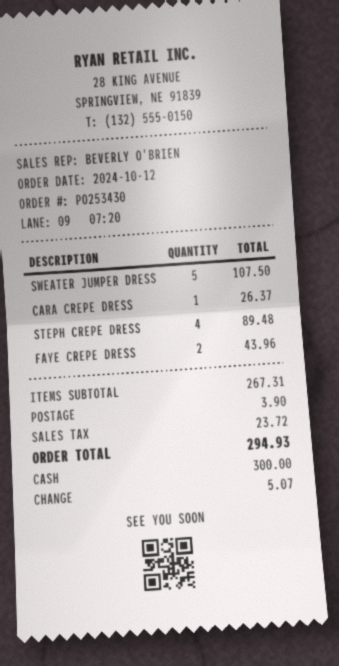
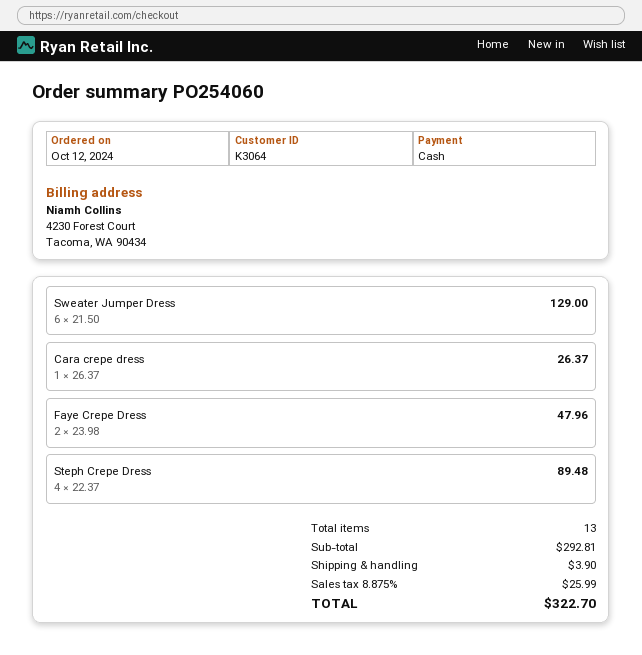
order number: PO253430 -> PO254060
SWEATER JUMPER DRESS: 5 for 107.50 -> 6 for 129.00
FAYE CREPE DRESS: 2 for 43.96 -> 2 for 47.96
subtotal: 267.31 -> 292.81
tax: 23.72 -> 25.99
total: 294.93 -> 322.70

